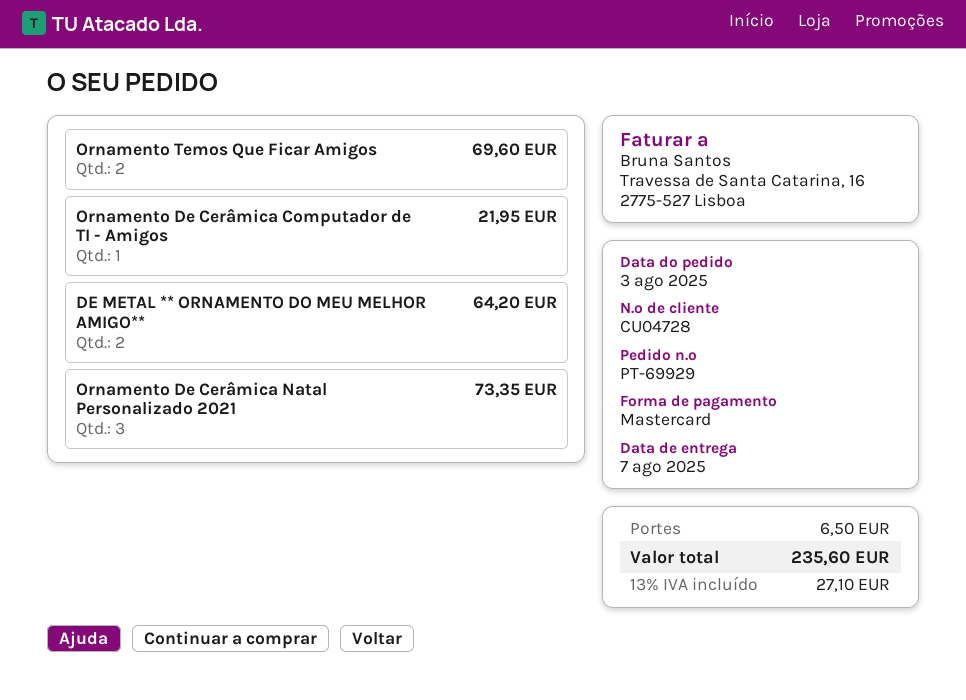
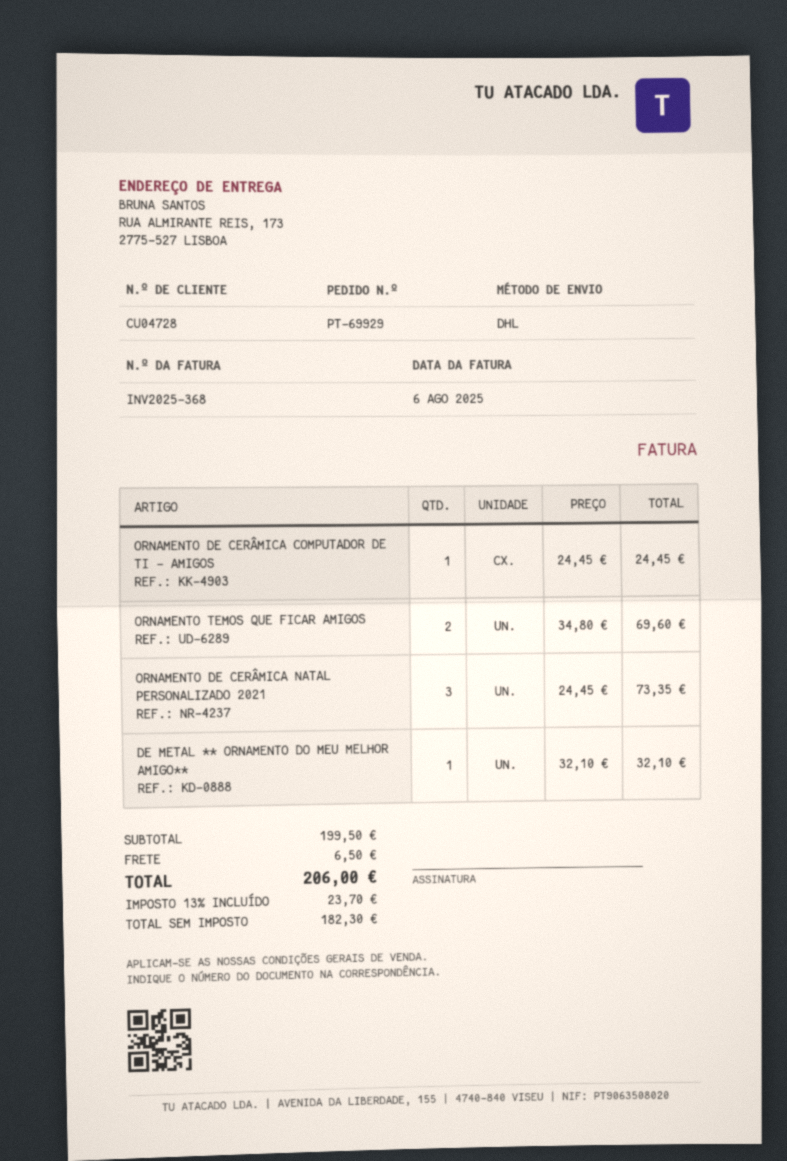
Ornamento De Cerâmica Computador de TI - Amigos: 1 for 21.95 -> 1 for 24.45
DE METAL ** ORNAMENTO DO MEU MELHOR AMIGO**: 2 for 64.20 -> 1 for 32.10
tax: 13% = 27.10 -> 13% = 23.70
total: 235.60 -> 206.00

